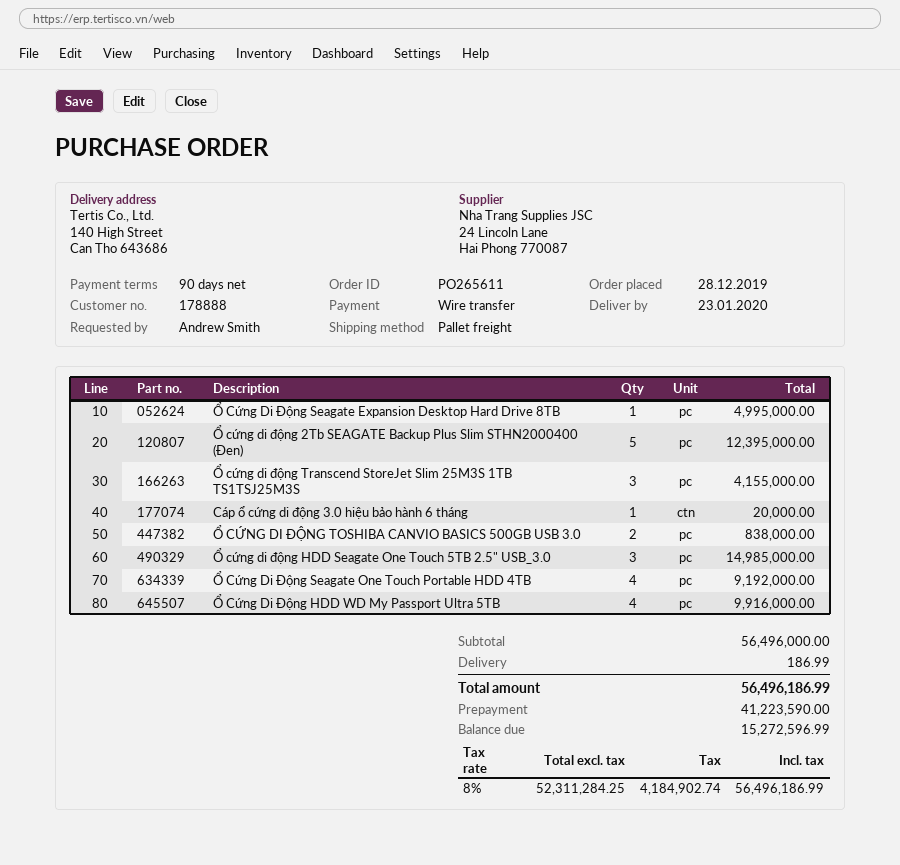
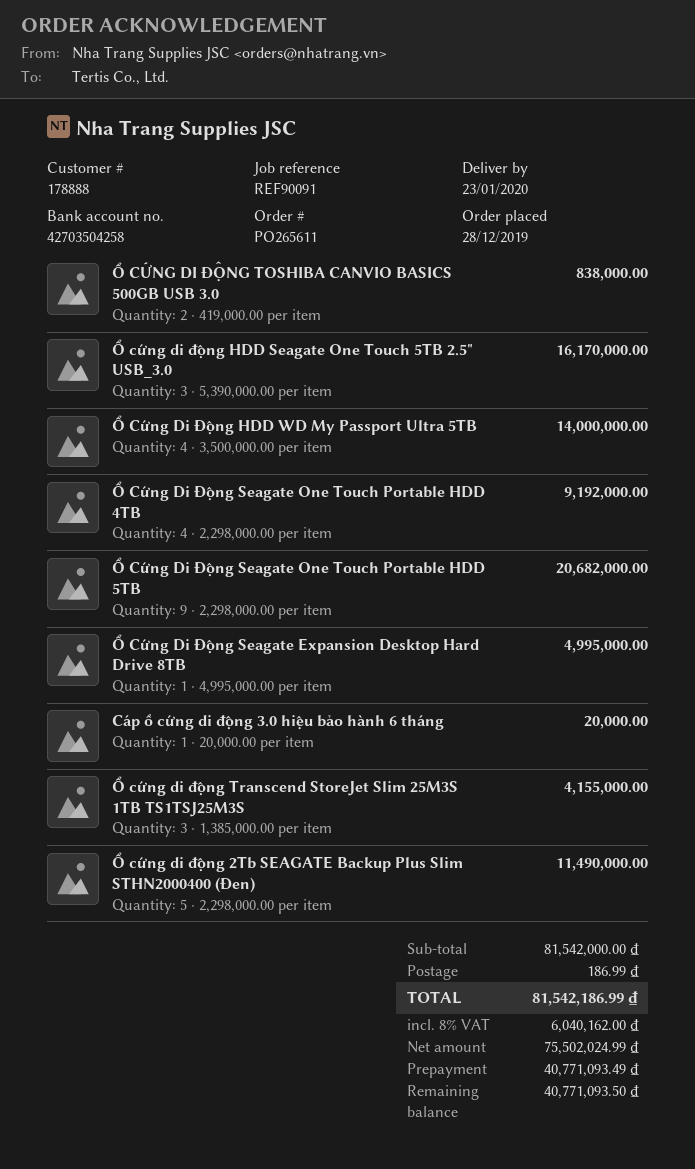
Ổ cứng di động 2Tb SEAGATE Backup Plus Slim STHN2000400 (Đen): 5 for 12395000.00 -> 5 for 11490000.00
Ổ cứng di động HDD Seagate One Touch 5TB 2.5" USB_3.0: 3 for 14985000.00 -> 3 for 16170000.00
Ổ Cứng Di Động HDD WD My Passport Ultra 5TB: 4 for 9916000.00 -> 4 for 14000000.00
Ổ Cứng Di Động Seagate One Touch Portable HDD 5TB: none -> 9 for 20682000.00
subtotal: 56496000.00 -> 81542000.00
net: 52311284.25 -> 75502024.99
tax: 8% = 4184902.74 -> 8% = 6040162.00
total: 56496186.99 -> 81542186.99
deposit: 41223590.00 -> 40771093.49
balance: 15272596.99 -> 40771093.50

